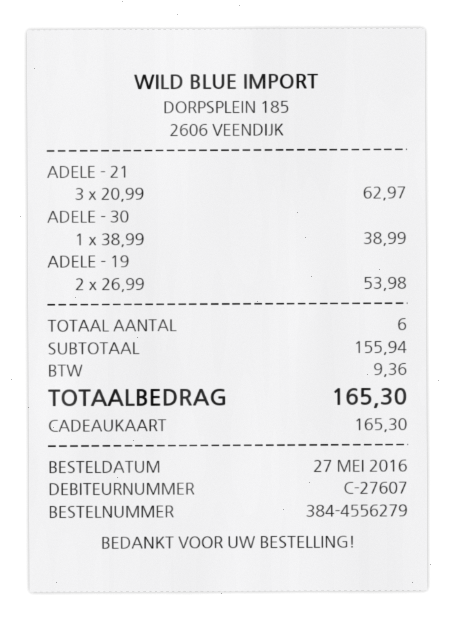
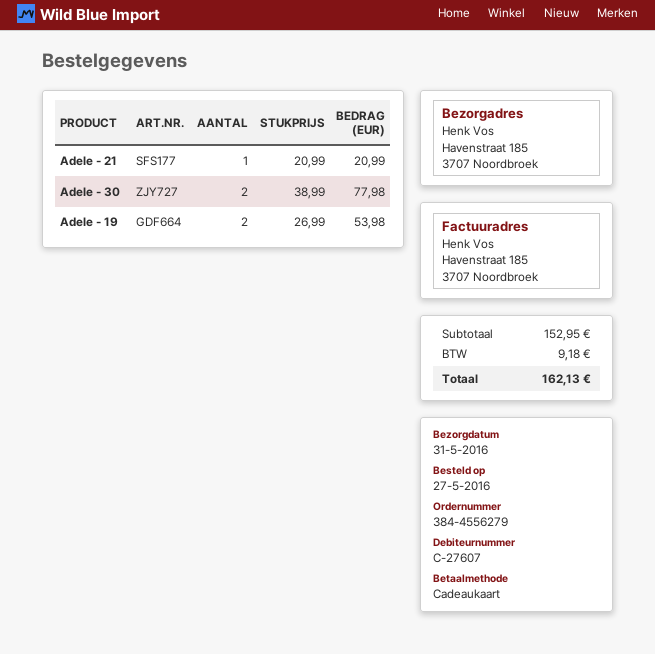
ADELE - 21: 3 x 20.99 = 62.97 -> 1 x 20.99 = 20.99
ADELE - 30: 1 x 38.99 = 38.99 -> 2 x 38.99 = 77.98
subtotal: 155.94 -> 152.95
tax: 9.36 -> 9.18
total: 165.30 -> 162.13

